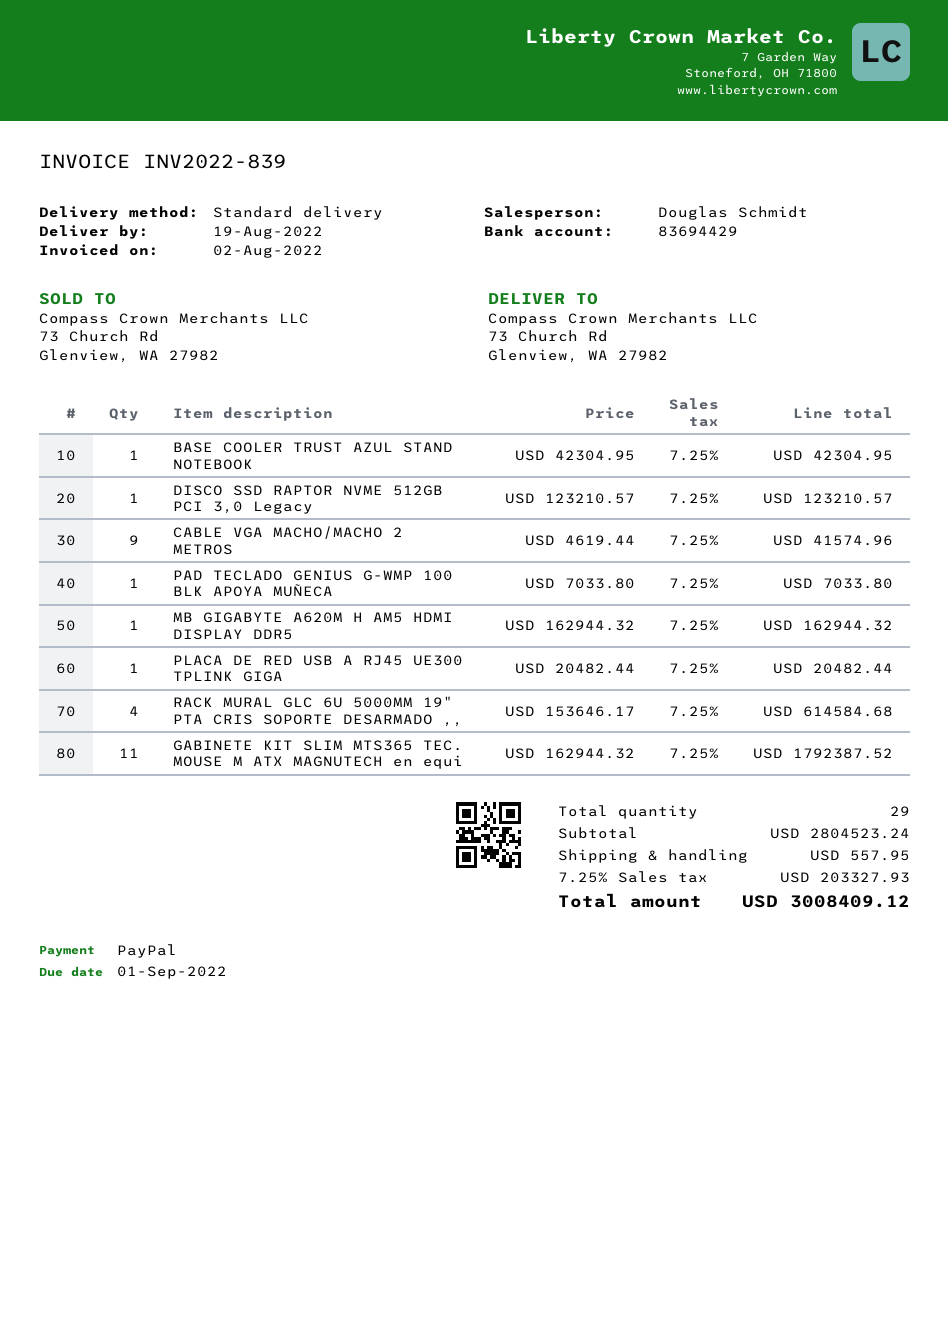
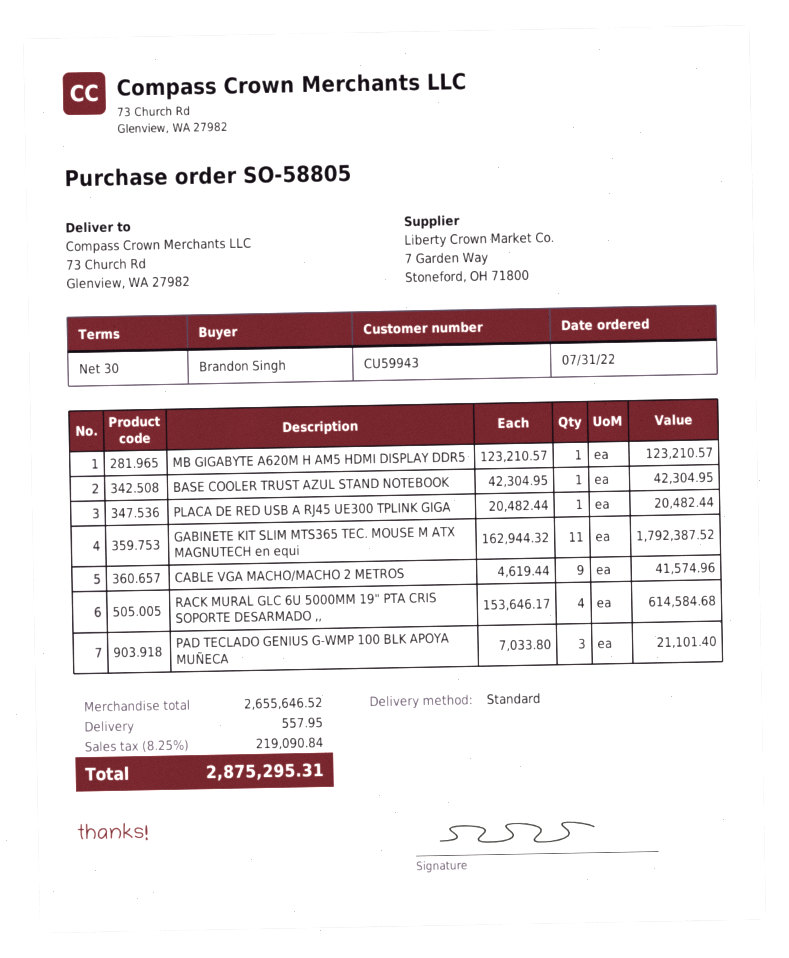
DISCO SSD RAPTOR NVME 512GB PCI 3,0 Legacy: 1 x 123210.57 = 123210.57 -> none
PAD TECLADO GENIUS G-WMP 100 BLK APOYA MUÑECA: 1 x 7033.80 = 7033.80 -> 3 x 7033.80 = 21101.40
MB GIGABYTE A620M H AM5 HDMI DISPLAY DDR5: 1 x 162944.32 = 162944.32 -> 1 x 123210.57 = 123210.57
subtotal: 2804523.24 -> 2655646.52
tax: 7.25% = 203327.93 -> 8.25% = 219090.84
total: 3008409.12 -> 2875295.31

